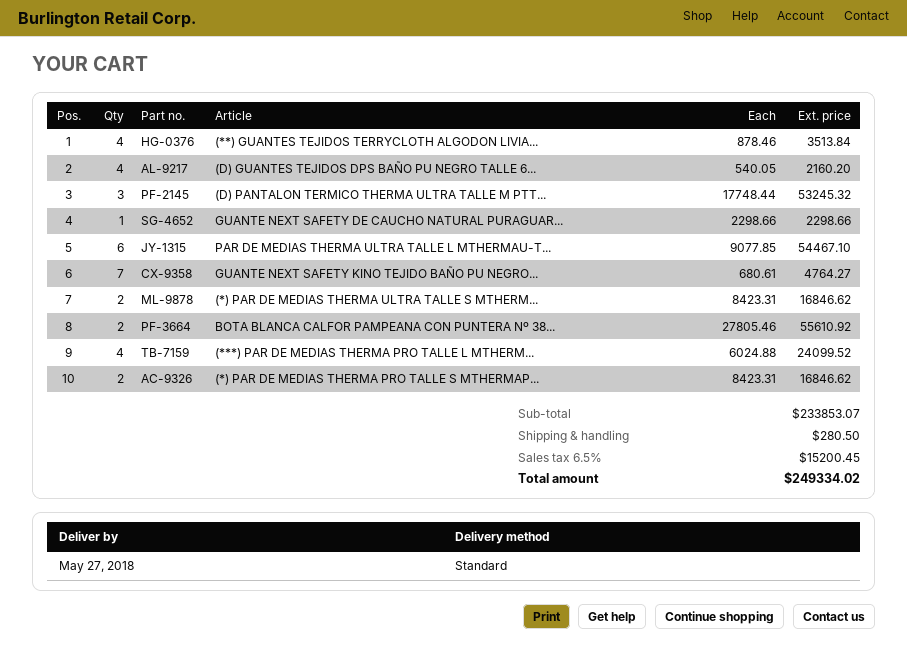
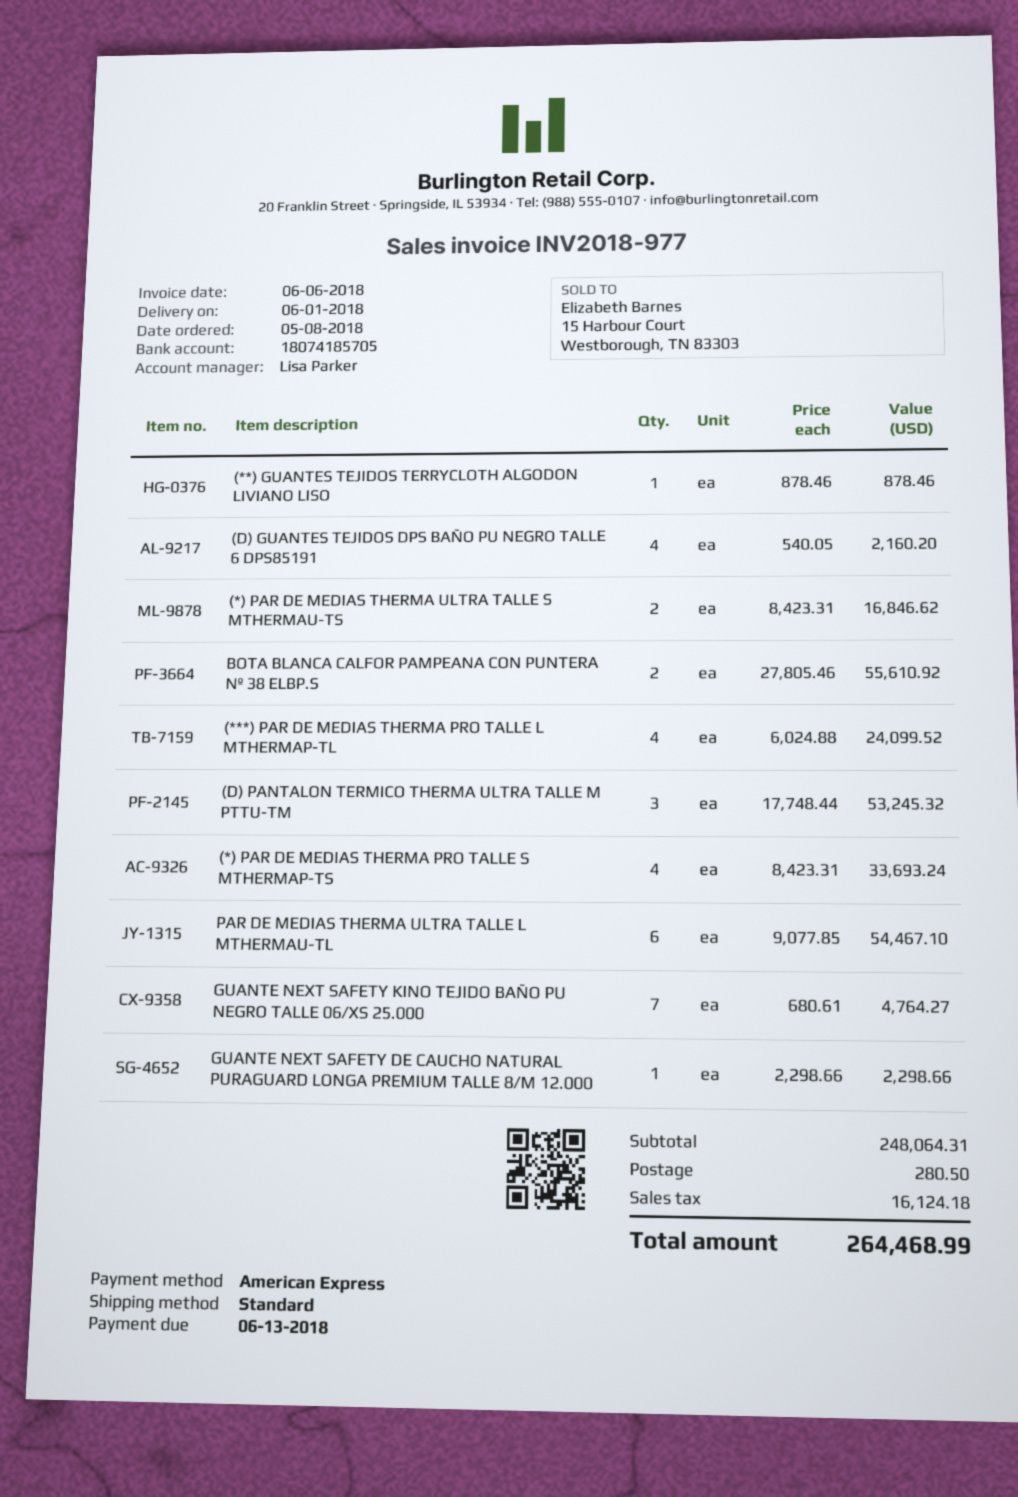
delivery date: 2018-05-27 -> 2018-06-01
(**) GUANTES TEJIDOS TERRYCLOTH ALGODON LIVIA...: 4 x 878.46 = 3513.84 -> 1 x 878.46 = 878.46
(*) PAR DE MEDIAS THERMA PRO TALLE S MTHERMAP...: 2 x 8423.31 = 16846.62 -> 4 x 8423.31 = 33693.24
subtotal: 233853.07 -> 248064.31
tax: 15200.45 -> 16124.18
total: 249334.02 -> 264468.99

